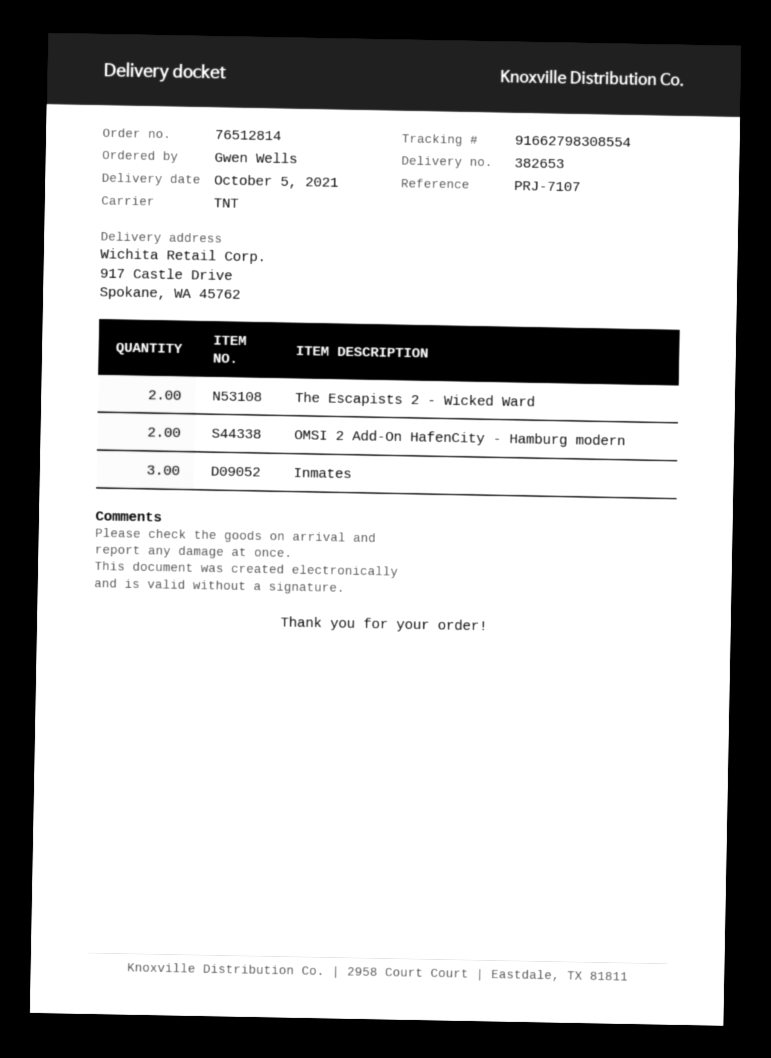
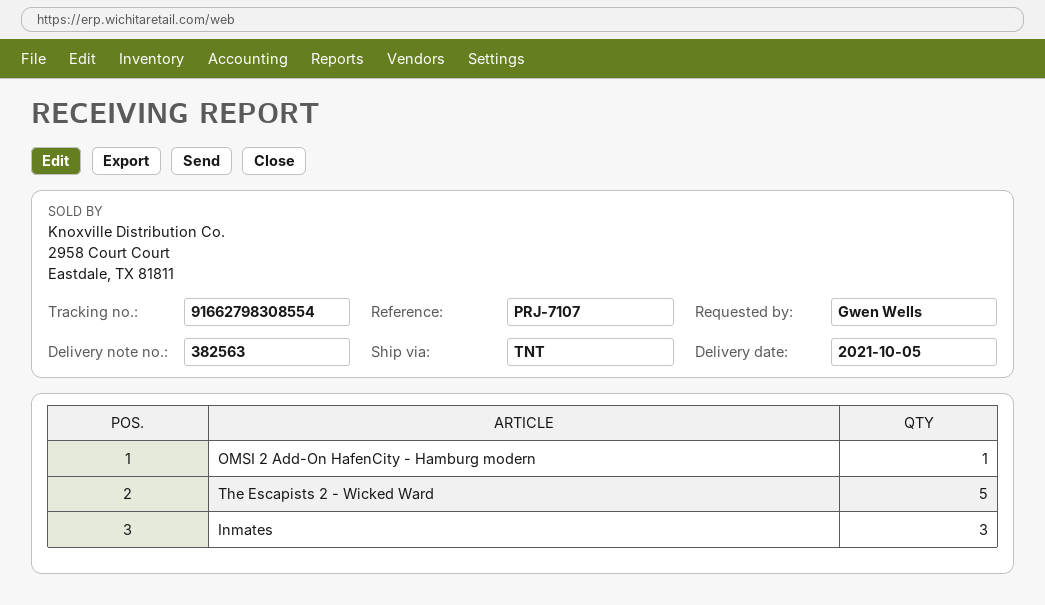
delivery note number: 382653 -> 382563
The Escapists 2 - Wicked Ward: 2 -> 5
OMSI 2 Add-On HafenCity - Hamburg modern: 2 -> 1

